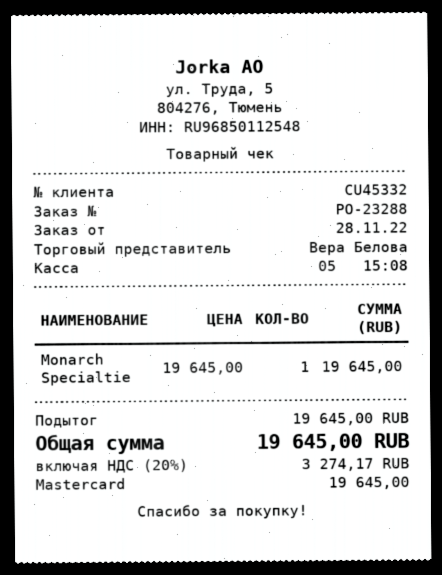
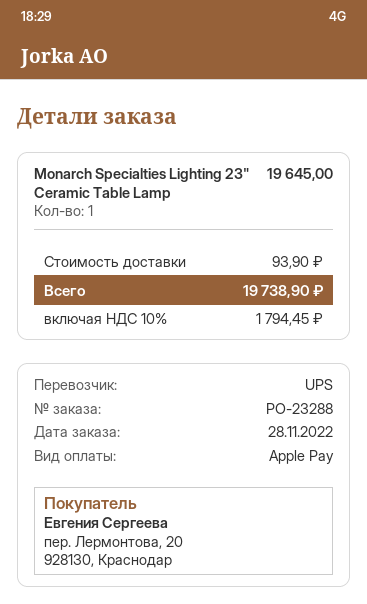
payment method: Mastercard -> Apple Pay
shipping: none -> 93.90
tax: 20% = 3274.17 -> 10% = 1794.45
total: 19645.00 -> 19738.90

